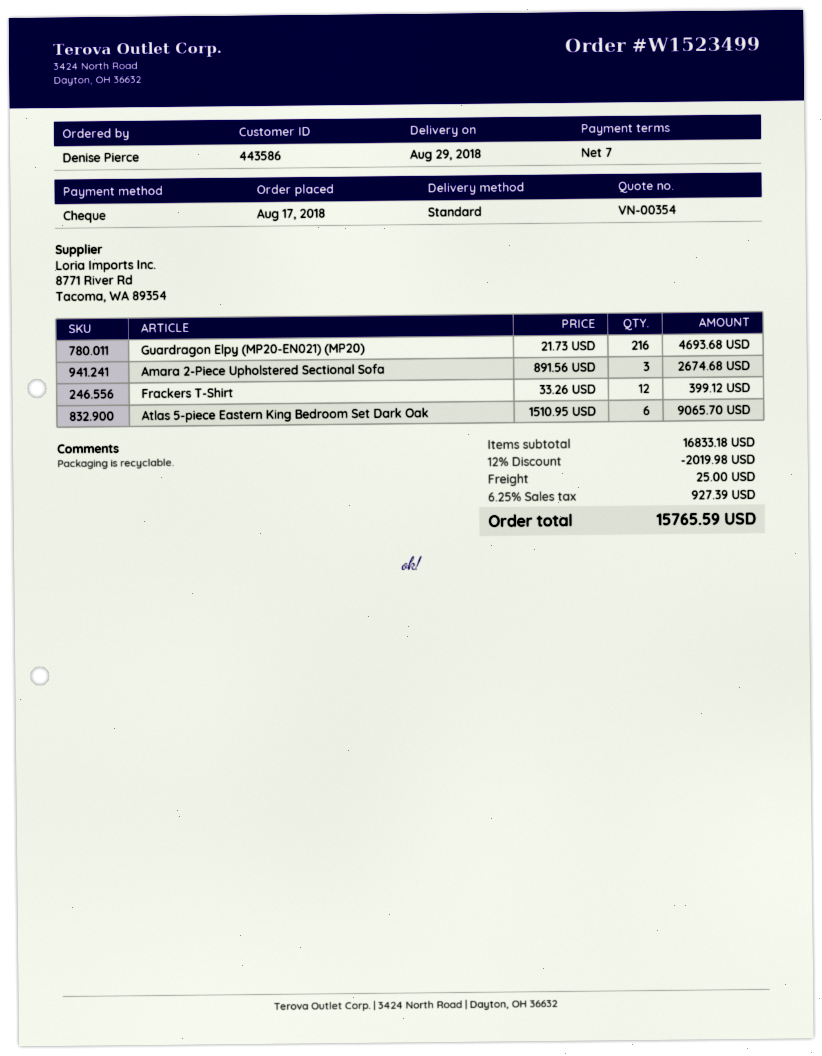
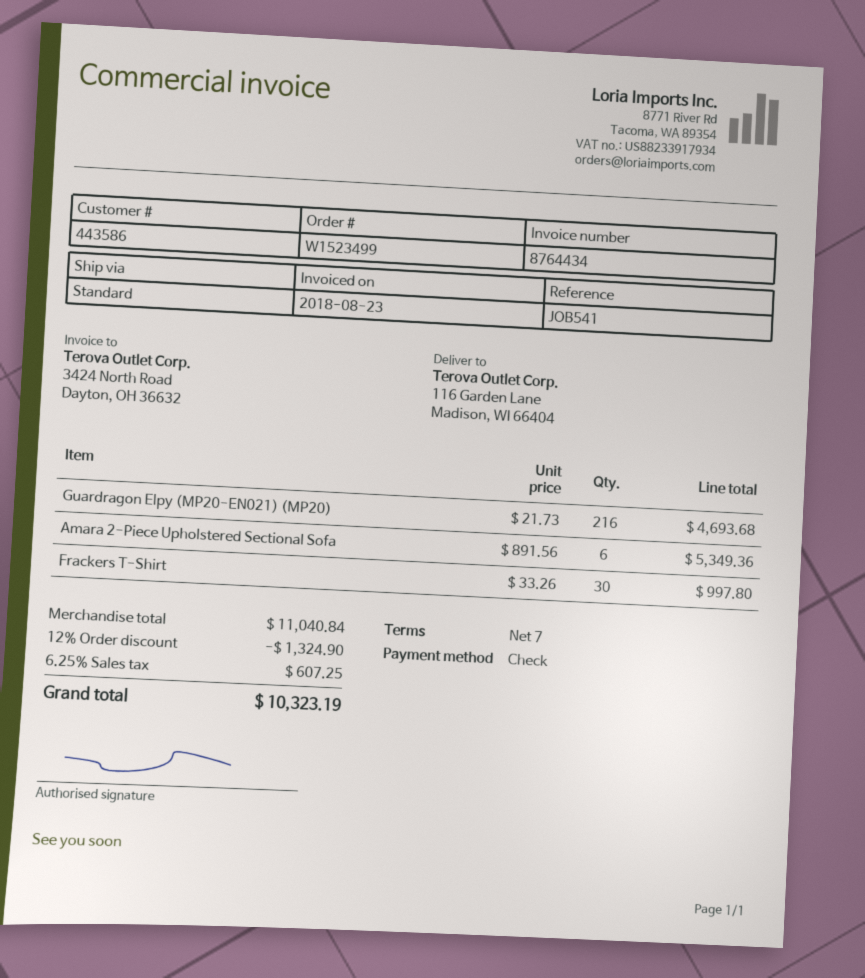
Amara 2-Piece Upholstered Sectional Sofa: 3 x 891.56 = 2674.68 -> 6 x 891.56 = 5349.36
Frackers T-Shirt: 12 x 33.26 = 399.12 -> 30 x 33.26 = 997.80
Atlas 5-piece Eastern King Bedroom Set Dark Oak: 6 x 1510.95 = 9065.70 -> none
subtotal: 16833.18 -> 11040.84
discount: 12% = 2019.98 -> 12% = 1324.90
shipping: 25.00 -> none
tax: 6.25% = 927.39 -> 6.25% = 607.25
total: 15765.59 -> 10323.19

